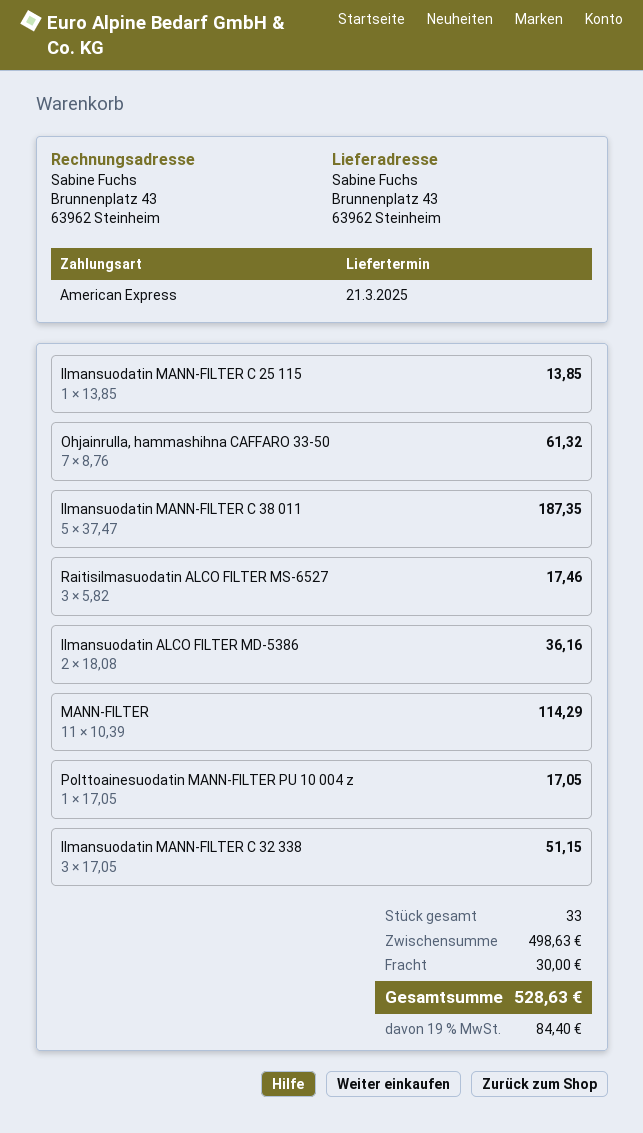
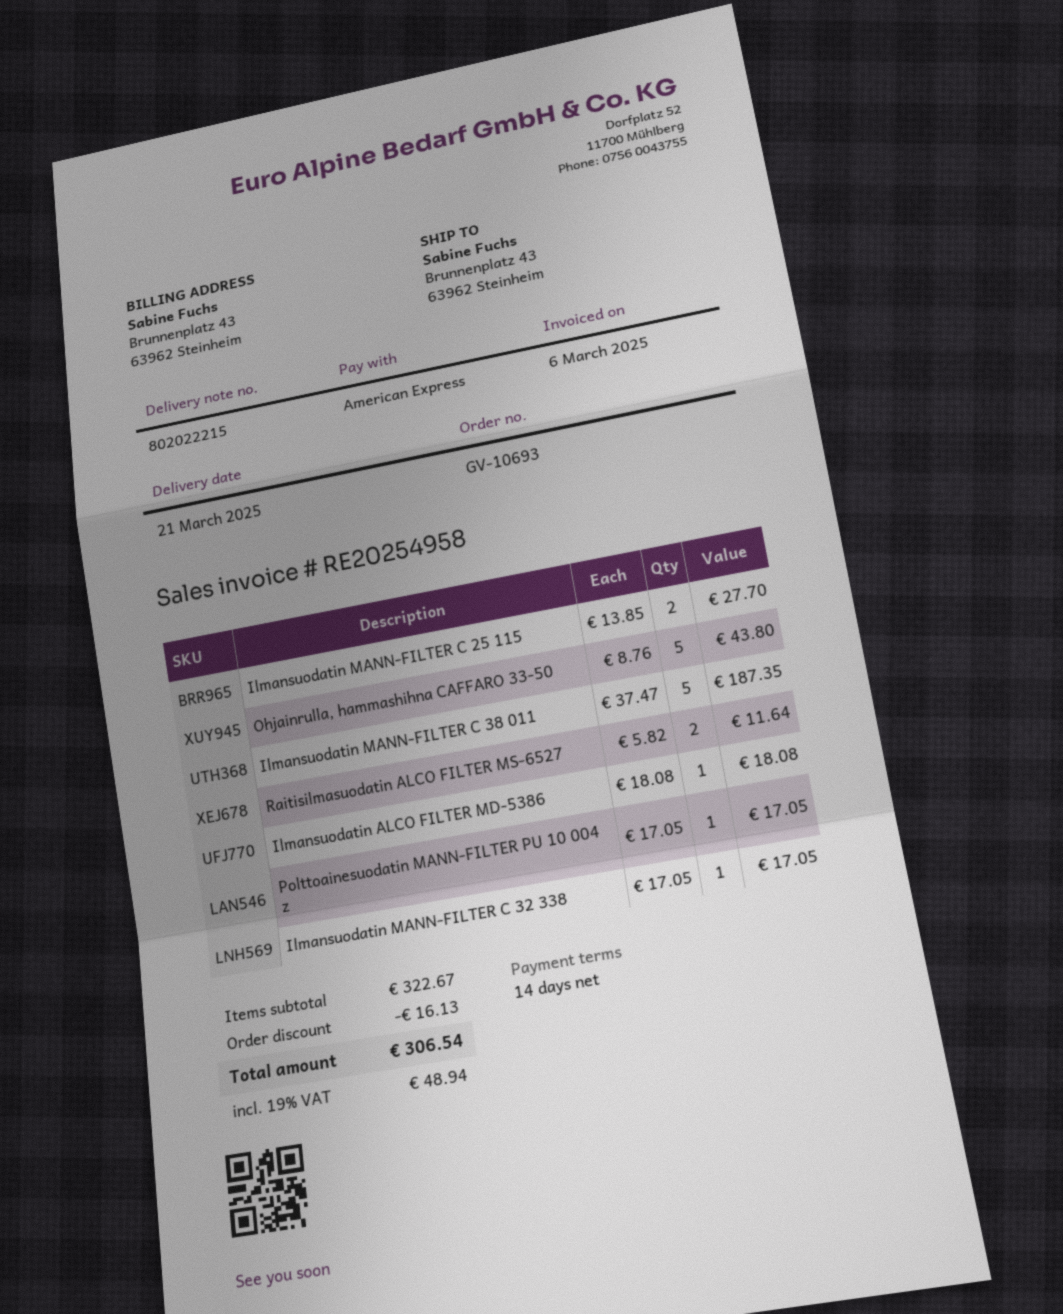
Ilmansuodatin MANN-FILTER C 25 115: 1 x 13.85 = 13.85 -> 2 x 13.85 = 27.70
Ohjainrulla, hammashihna CAFFARO 33-50: 7 x 8.76 = 61.32 -> 5 x 8.76 = 43.80
Raitisilmasuodatin ALCO FILTER MS-6527: 3 x 5.82 = 17.46 -> 2 x 5.82 = 11.64
Ilmansuodatin ALCO FILTER MD-5386: 2 x 18.08 = 36.16 -> 1 x 18.08 = 18.08
MANN-FILTER: 11 x 10.39 = 114.29 -> none
Ilmansuodatin MANN-FILTER C 32 338: 3 x 17.05 = 51.15 -> 1 x 17.05 = 17.05
subtotal: 498.63 -> 322.67
discount: none -> 16.13
shipping: 30.00 -> none
tax: 19% = 84.40 -> 19% = 48.94
total: 528.63 -> 306.54

